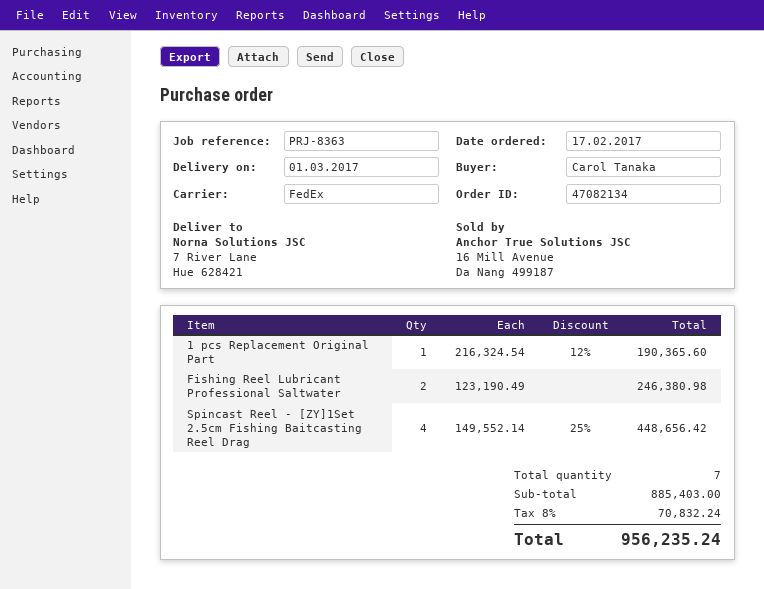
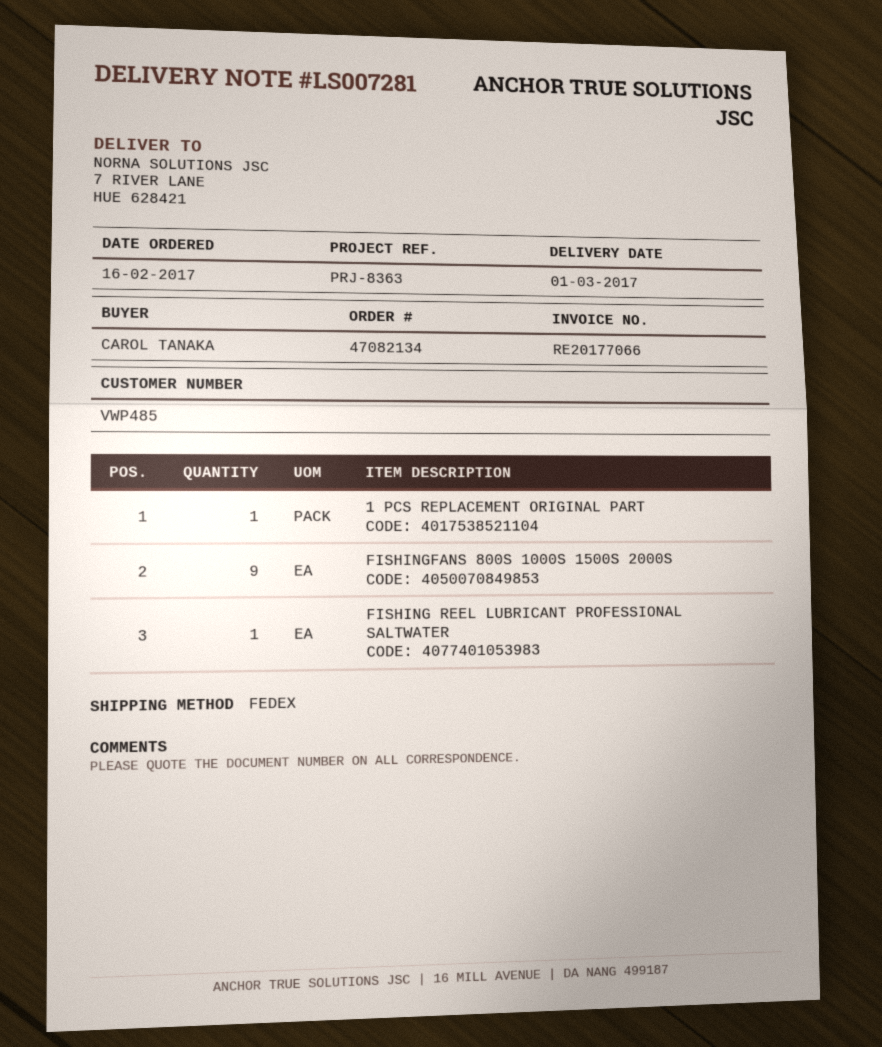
order date: 2017-02-17 -> 2017-02-16
Fishing Reel Lubricant Professional Saltwater: 2 -> 1
Spincast Reel - [ZY]1Set 2.5cm Fishing Baitcasting Reel Drag: 4 -> none
FISHINGFANS 800S 1000S 1500S 2000S: none -> 9

